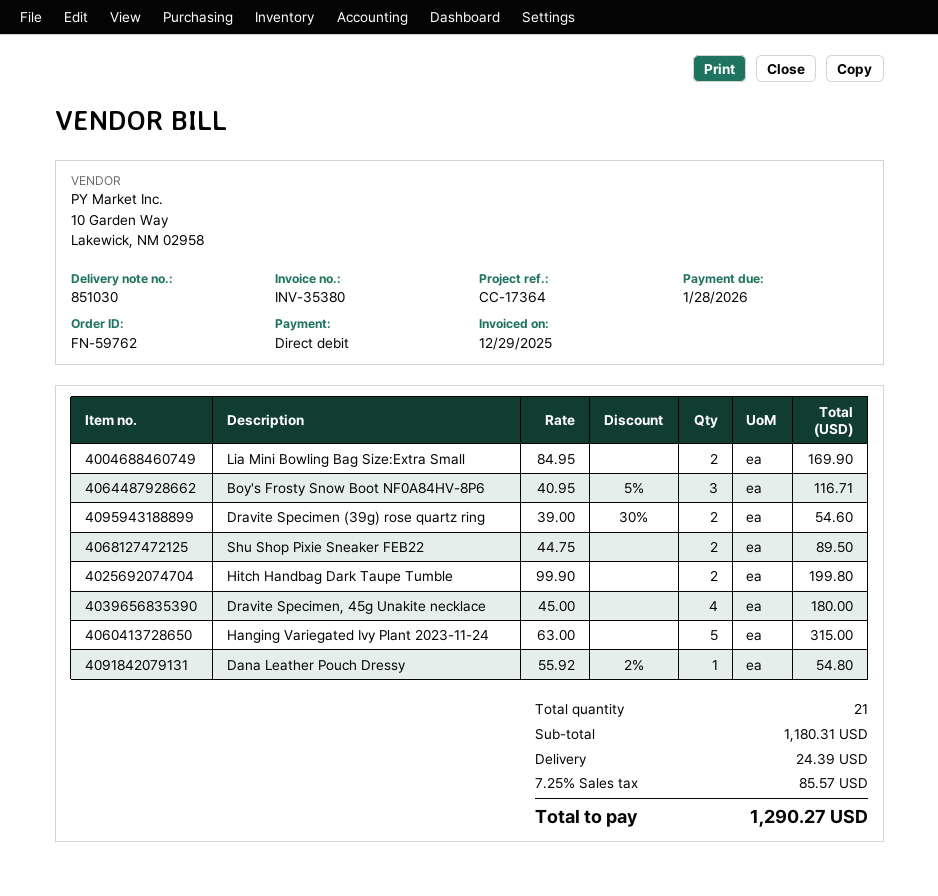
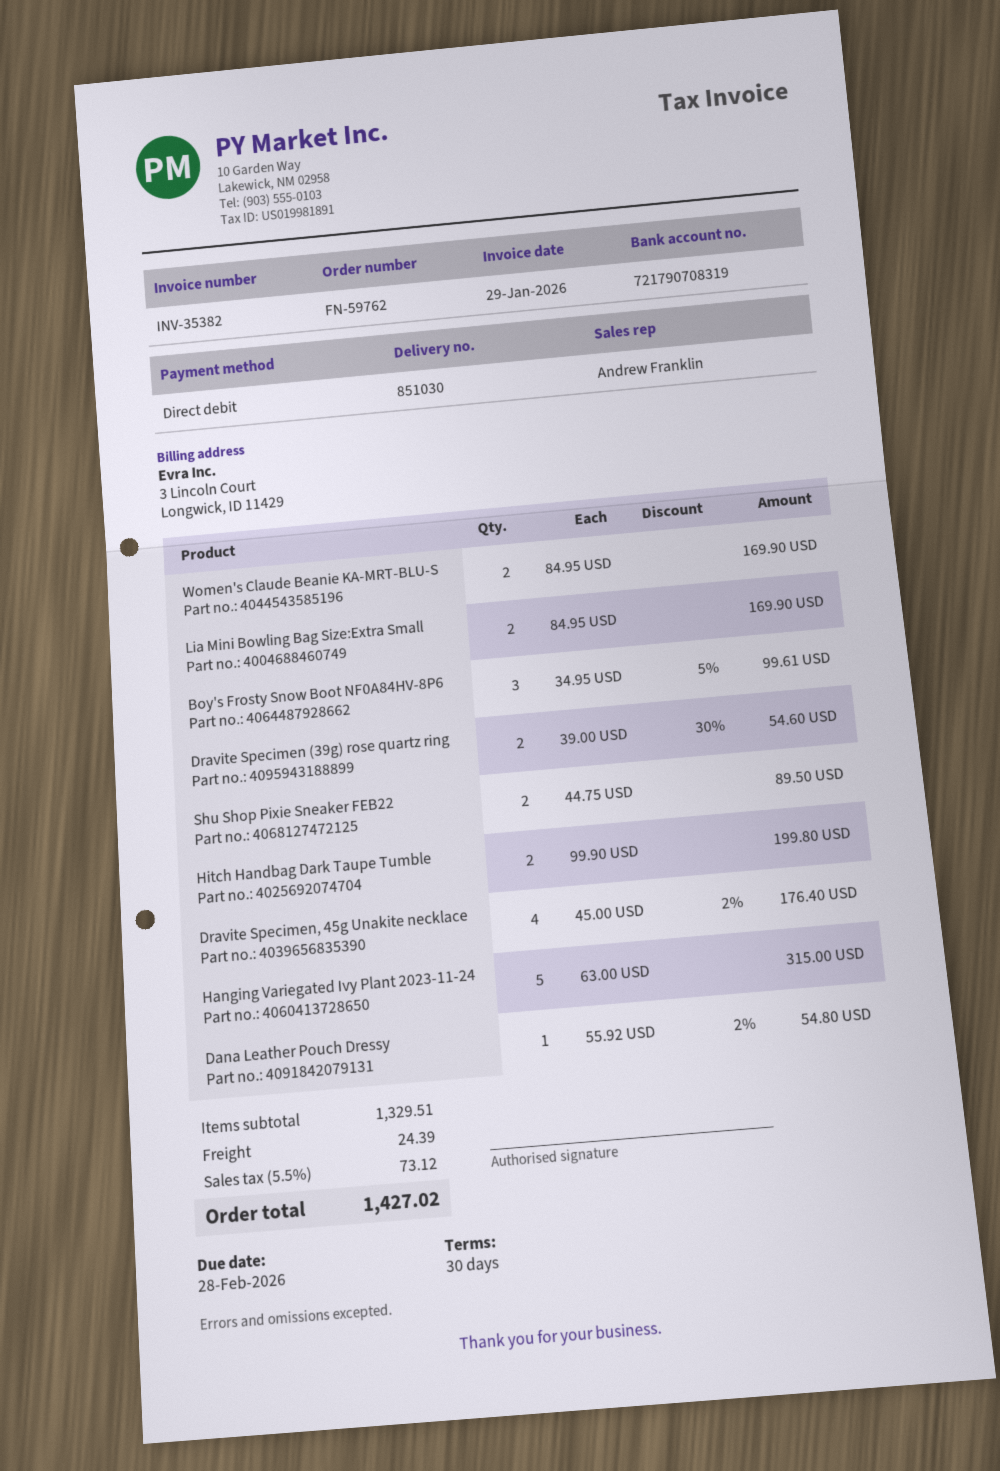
invoice number: INV-35380 -> INV-35382
invoice date: 2025-12-29 -> 2026-01-29
due date: 2026-01-28 -> 2026-02-28
Boy's Frosty Snow Boot NF0A84HV-8P6: 3 x 40.95 - 5% = 116.71 -> 3 x 34.95 - 5% = 99.61
Dravite Specimen, 45g Unakite necklace: 4 x 45.00 = 180.00 -> 4 x 45.00 - 2% = 176.40
Women's Claude Beanie KA-MRT-BLU-S: none -> 2 x 84.95 = 169.90
subtotal: 1180.31 -> 1329.51
tax: 7.25% = 85.57 -> 5.5% = 73.12
total: 1290.27 -> 1427.02

